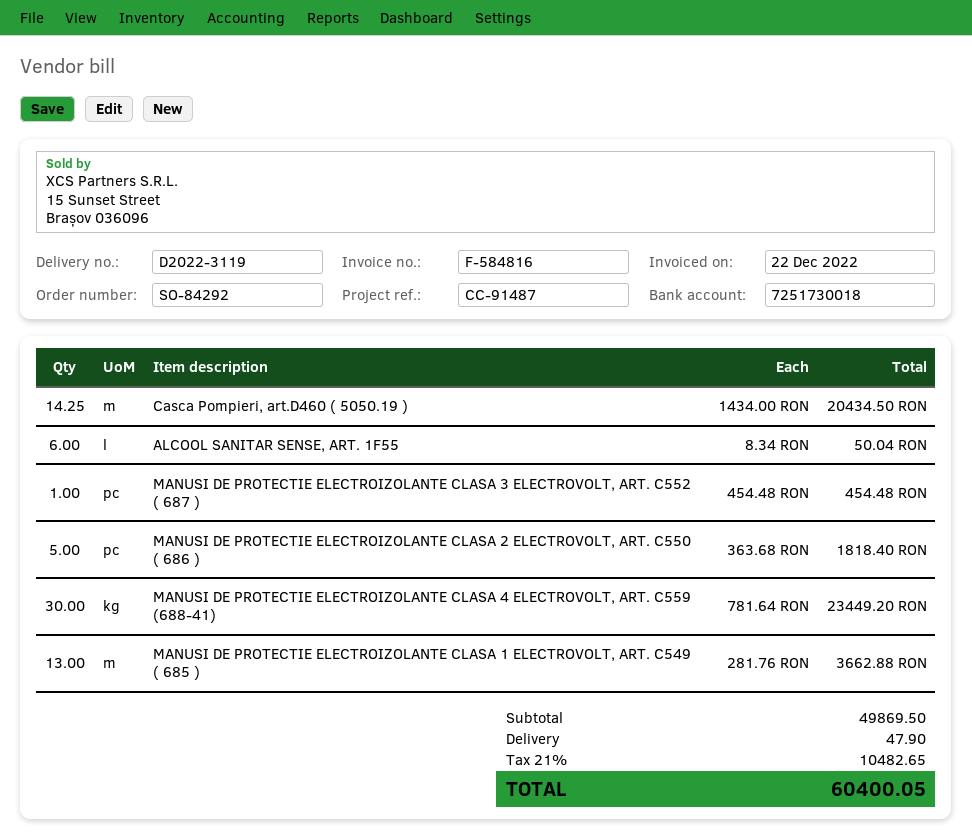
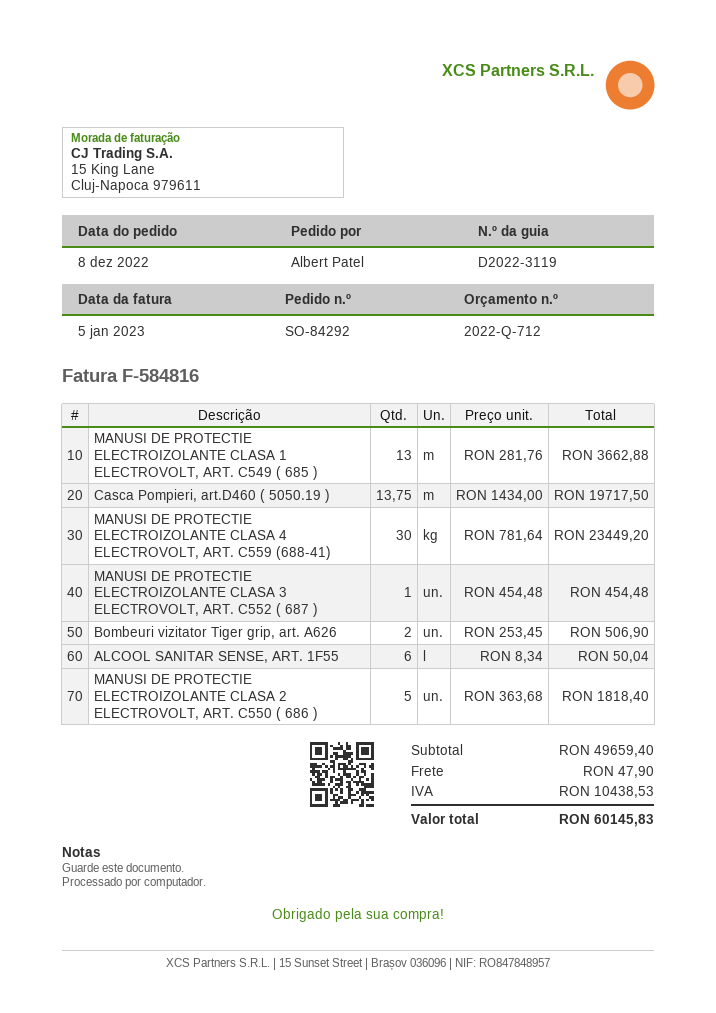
invoice date: 2022-12-22 -> 2023-01-05
Casca Pompieri, art.D460 ( 5050.19 ): 14.25 x 1434.00 = 20434.50 -> 13.75 x 1434.00 = 19717.50
Bombeuri vizitator Tiger grip, art. A626: none -> 2 x 253.45 = 506.90
subtotal: 49869.50 -> 49659.40
tax: 10482.65 -> 10438.53
total: 60400.05 -> 60145.83

